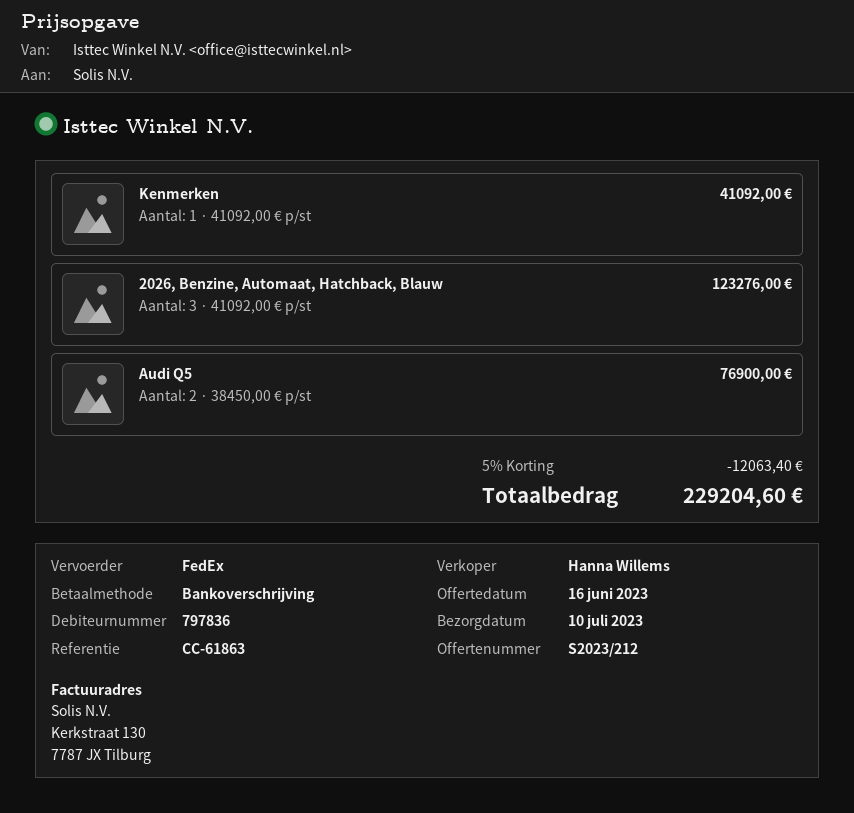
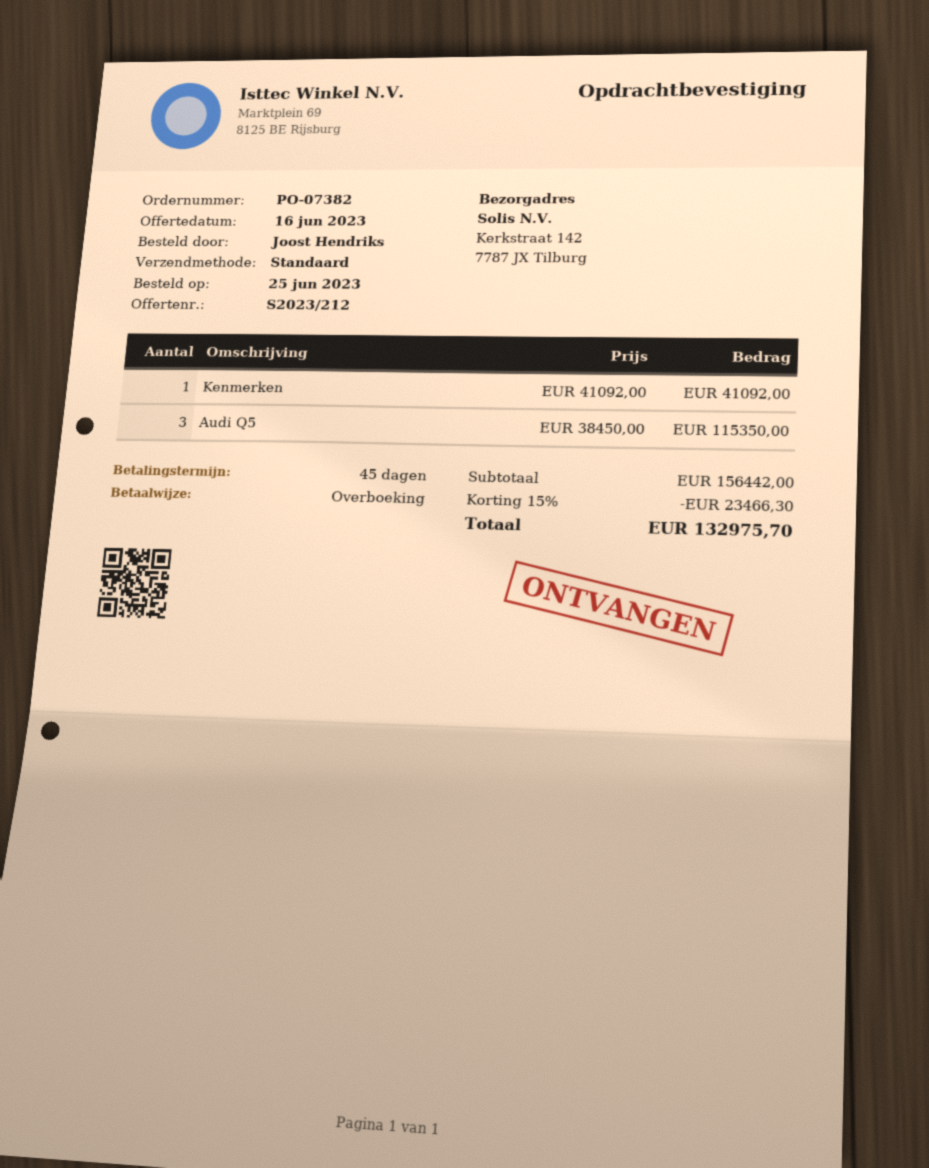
shipping method: FedEx -> standard
2026, Benzine, Automaat, Hatchback, Blauw: 3 x 41092.00 = 123276.00 -> none
Audi Q5: 2 x 38450.00 = 76900.00 -> 3 x 38450.00 = 115350.00
discount: 5% = 12063.40 -> 15% = 23466.30
total: 229204.60 -> 132975.70

